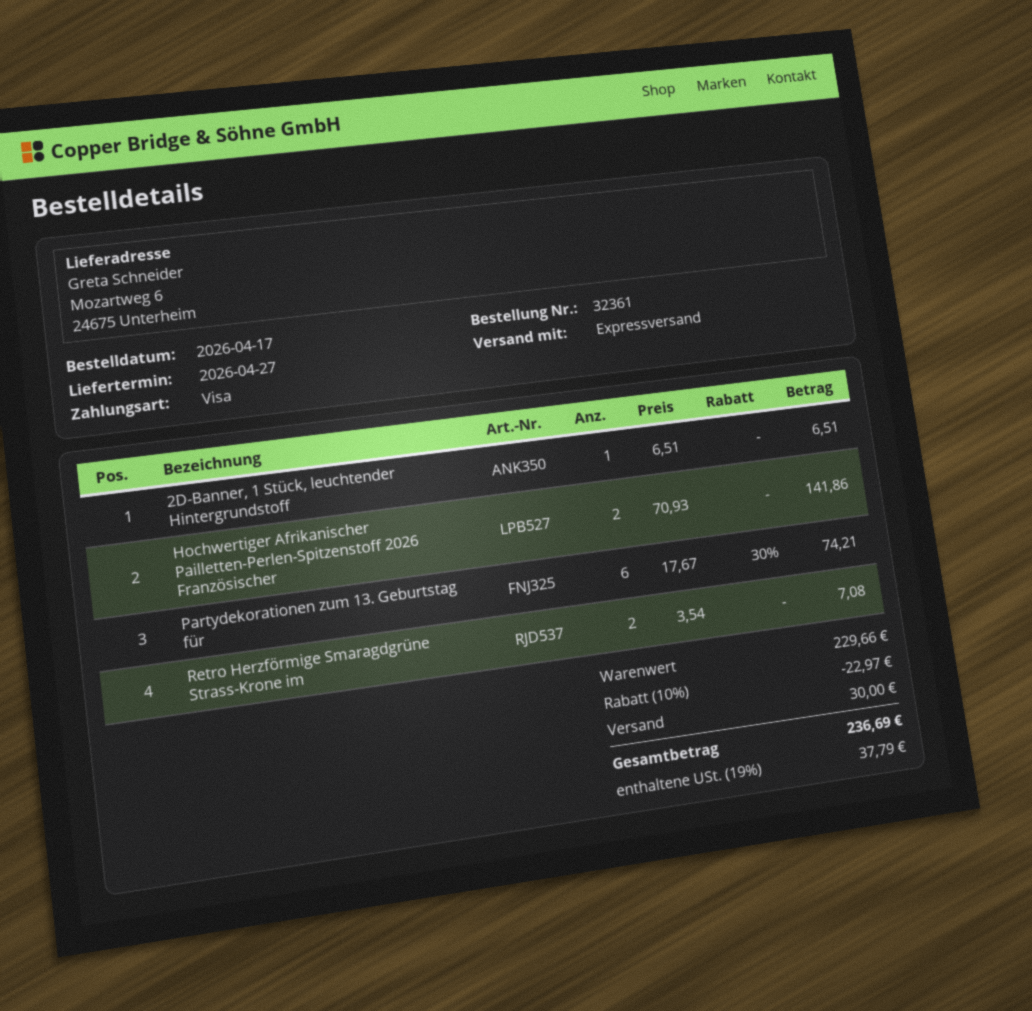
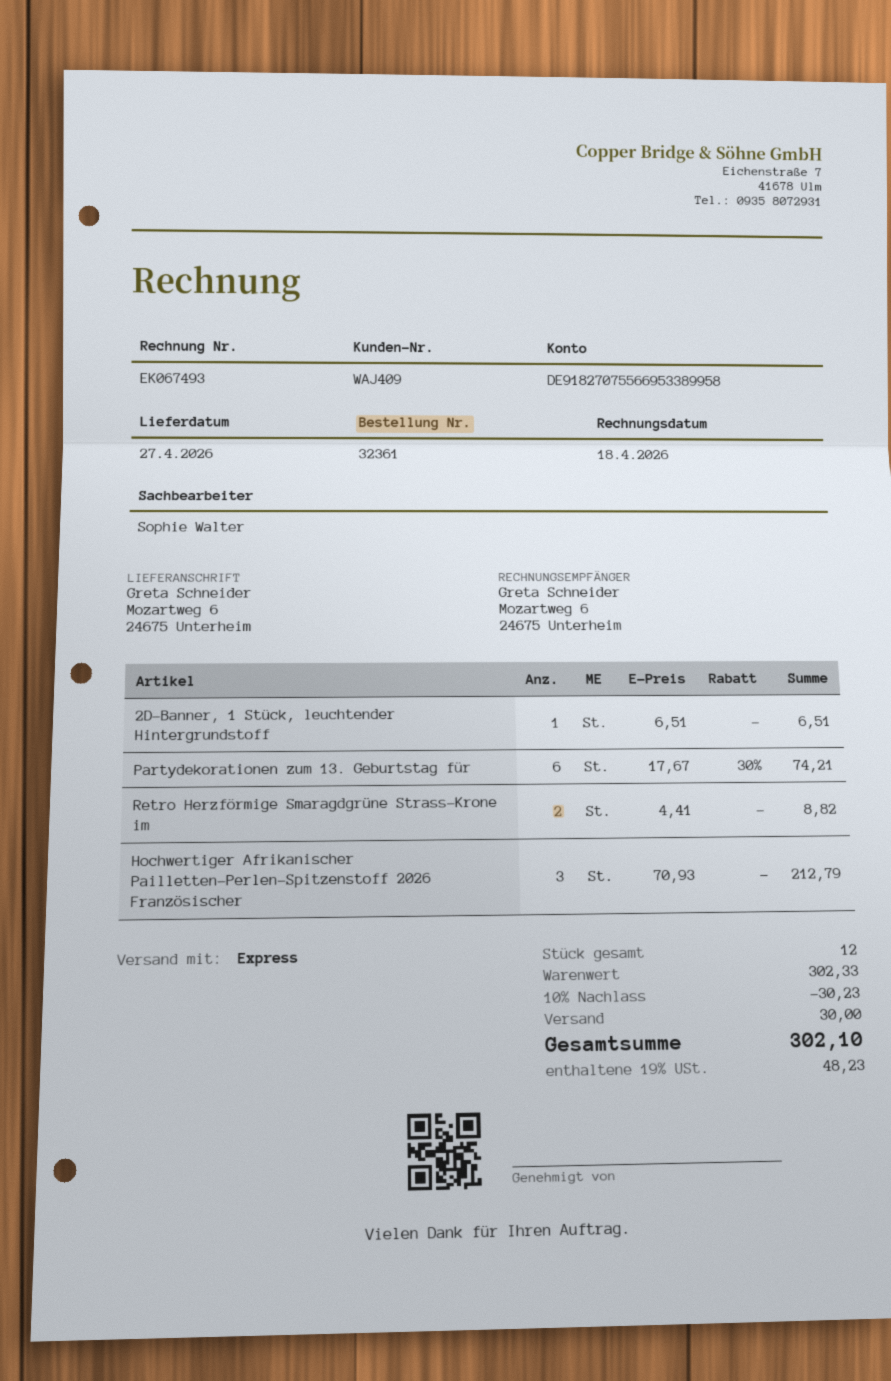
Hochwertiger Afrikanischer Pailletten-Perlen-Spitzenstoff 2026 Französischer: 2 x 70.93 = 141.86 -> 3 x 70.93 = 212.79
Retro Herzförmige Smaragdgrüne Strass-Krone im: 2 x 3.54 = 7.08 -> 2 x 4.41 = 8.82
subtotal: 229.66 -> 302.33
discount: 10% = 22.97 -> 10% = 30.23
tax: 19% = 37.79 -> 19% = 48.23
total: 236.69 -> 302.10

